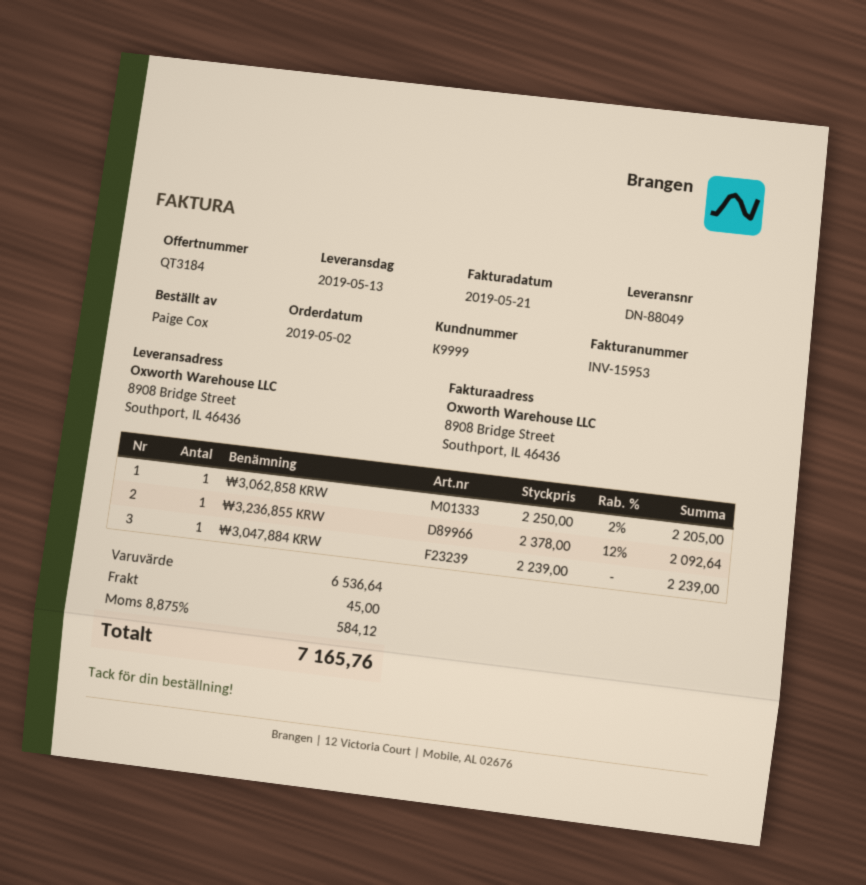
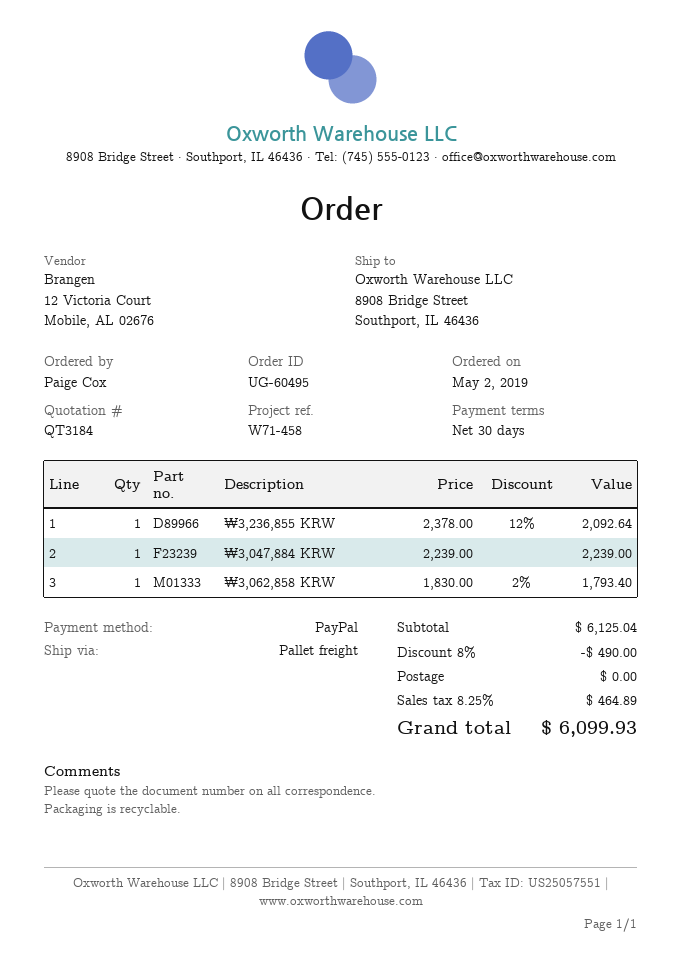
₩3,062,858 KRW: 1 x 2250.00 - 2% = 2205.00 -> 1 x 1830.00 - 2% = 1793.40
subtotal: 6536.64 -> 6125.04
discount: none -> 8% = 490.00
shipping: 45.00 -> 0.00
tax: 8.875% = 584.12 -> 8.25% = 464.89
total: 7165.76 -> 6099.93

